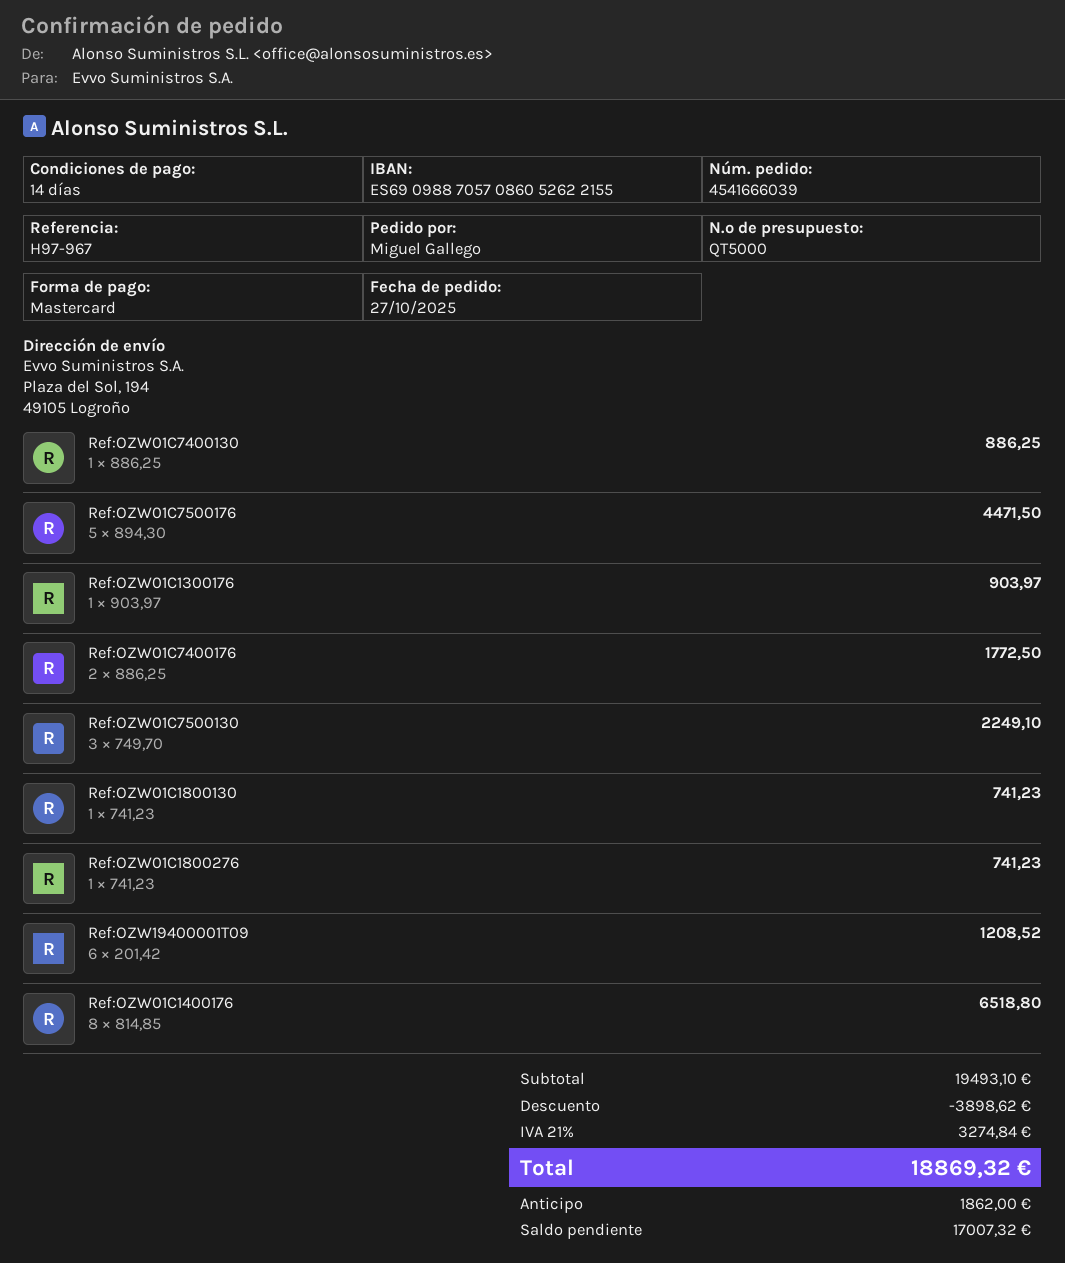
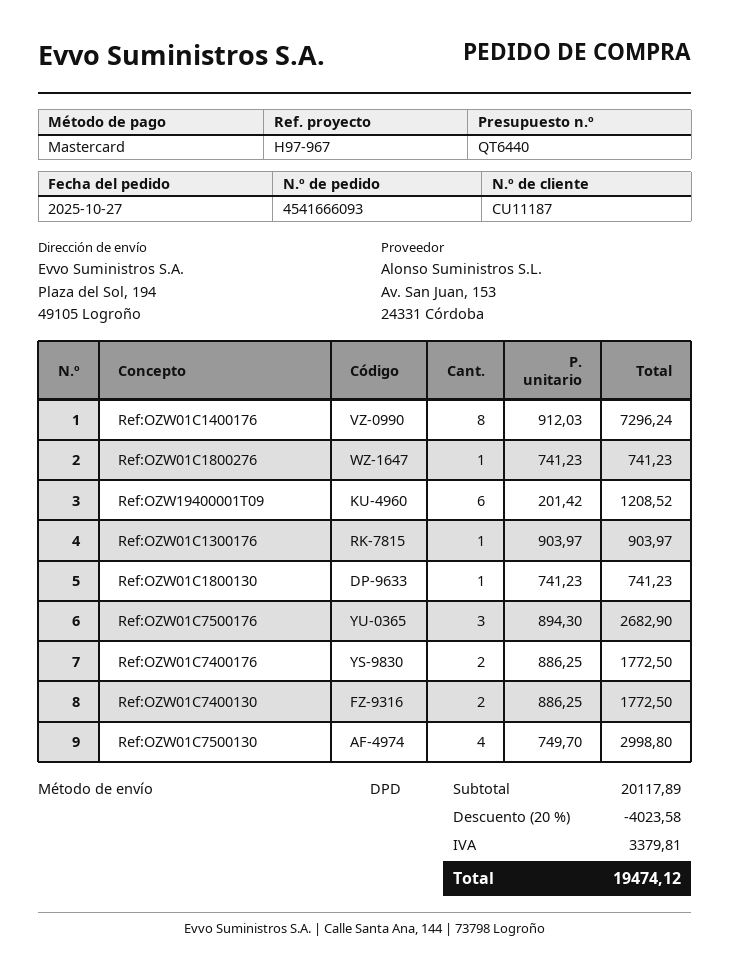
quote number: QT5000 -> QT6440
order number: 4541666039 -> 4541666093
Ref:OZW01C7400130: 1 x 886.25 = 886.25 -> 2 x 886.25 = 1772.50
Ref:OZW01C7500176: 5 x 894.30 = 4471.50 -> 3 x 894.30 = 2682.90
Ref:OZW01C7500130: 3 x 749.70 = 2249.10 -> 4 x 749.70 = 2998.80
Ref:OZW01C1400176: 8 x 814.85 = 6518.80 -> 8 x 912.03 = 7296.24
subtotal: 19493.10 -> 20117.89
discount: 3898.62 -> 4023.58
tax: 3274.84 -> 3379.81
total: 18869.32 -> 19474.12

